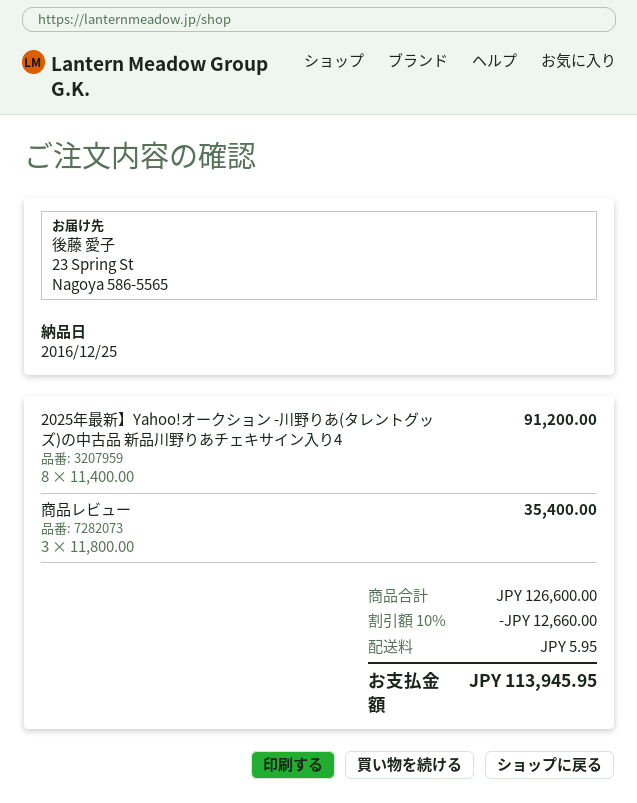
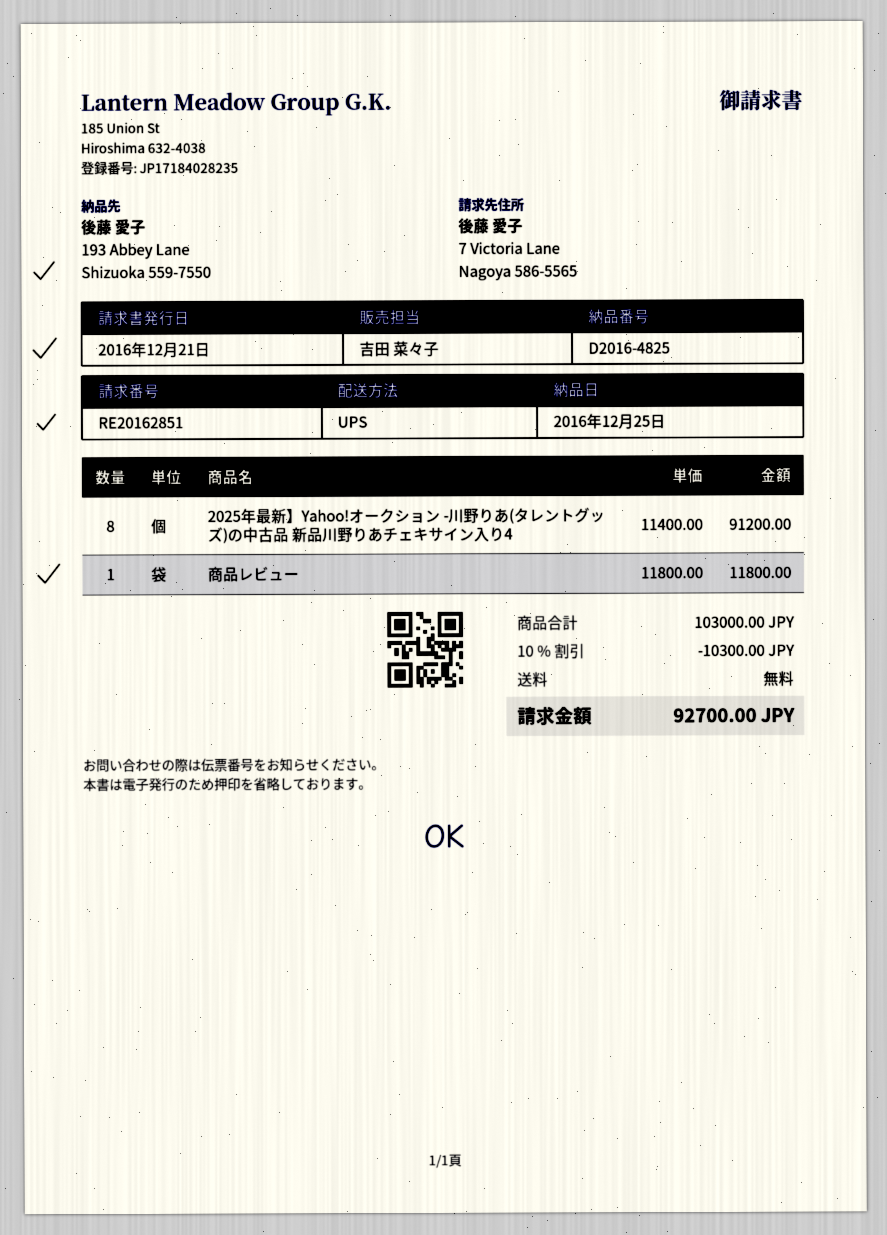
ship to: 23 Spring St, Nagoya 586-5565 -> 193 Abbey Lane, Shizuoka 559-7550
商品レビュー: 3 x 11800.00 = 35400.00 -> 1 x 11800.00 = 11800.00
subtotal: 126600.00 -> 103000.00
discount: 10% = 12660.00 -> 10% = 10300.00
shipping: 5.95 -> 0.00
total: 113945.95 -> 92700.00

